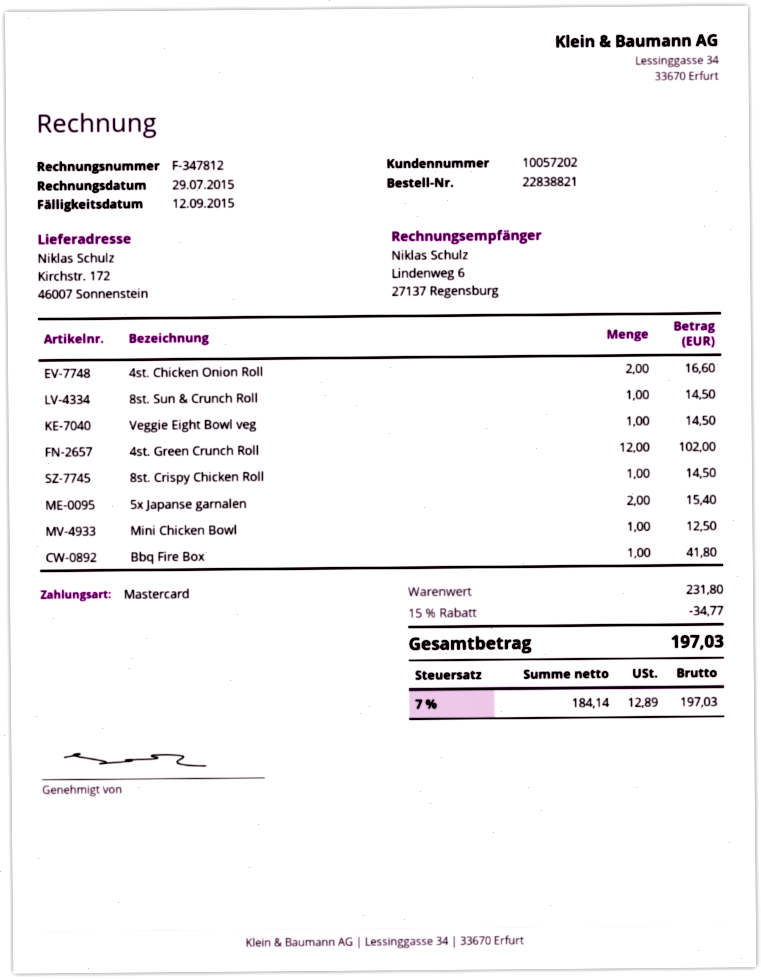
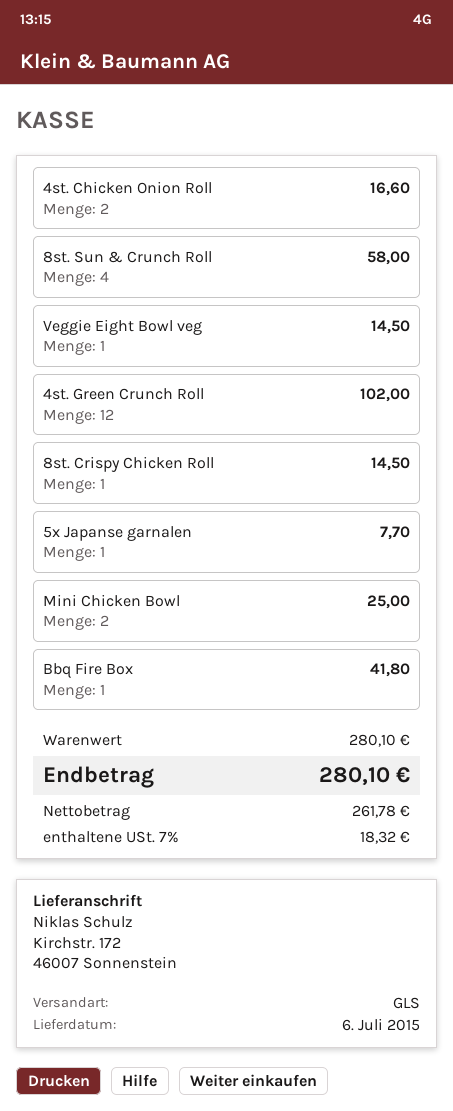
8st. Sun & Crunch Roll: 1 for 14.50 -> 4 for 58.00
5x Japanse garnalen: 2 for 15.40 -> 1 for 7.70
Mini Chicken Bowl: 1 for 12.50 -> 2 for 25.00
subtotal: 231.80 -> 280.10
discount: 15% = 34.77 -> none
net: 184.14 -> 261.78
tax: 7% = 12.89 -> 7% = 18.32
total: 197.03 -> 280.10

